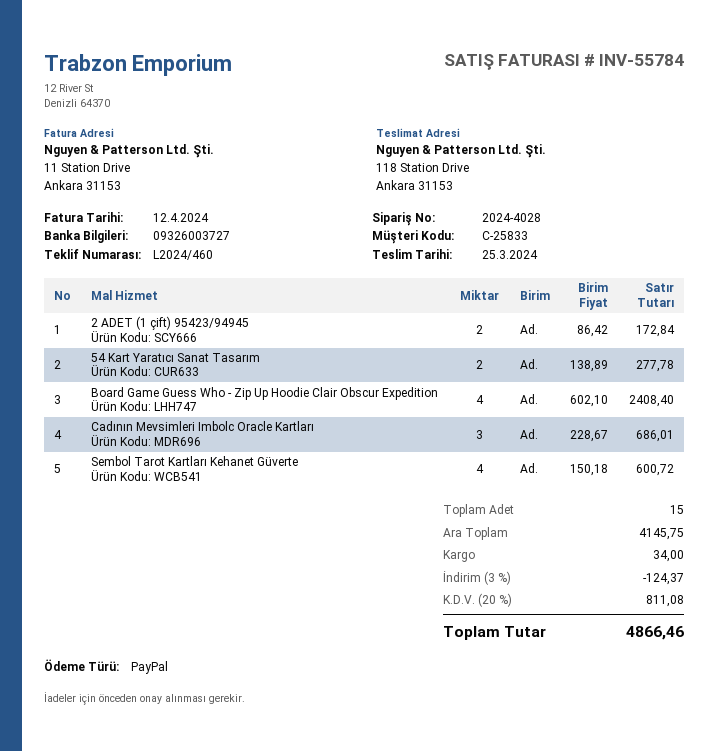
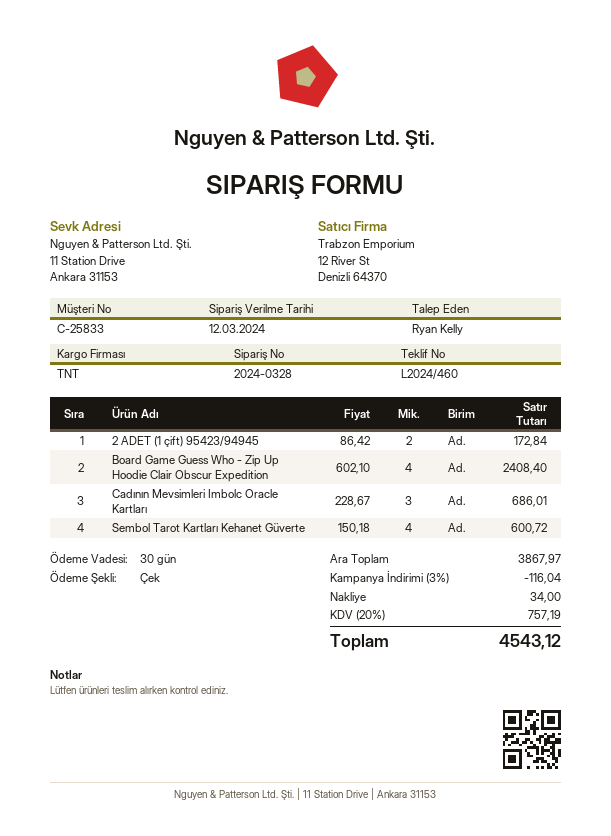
order number: 2024-4028 -> 2024-0328
payment method: PayPal -> cheque
ship to: 118 Station Drive, Ankara 31153 -> 11 Station Drive, Ankara 31153
54 Kart Yaratıcı Sanat Tasarım: 2 x 138.89 = 277.78 -> none
subtotal: 4145.75 -> 3867.97
discount: 3% = 124.37 -> 3% = 116.04
tax: 20% = 811.08 -> 20% = 757.19
total: 4866.46 -> 4543.12

